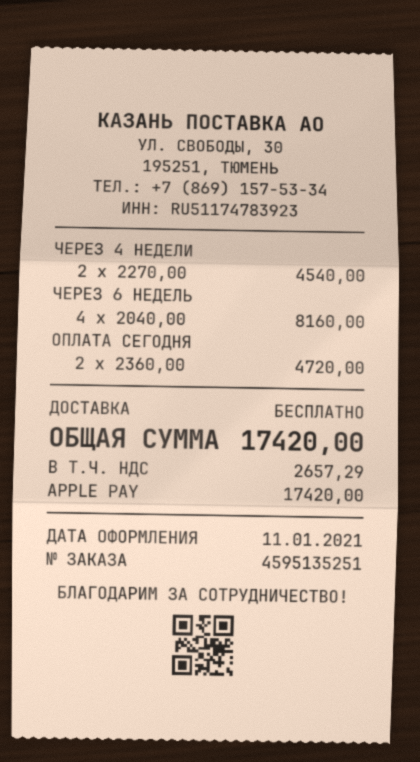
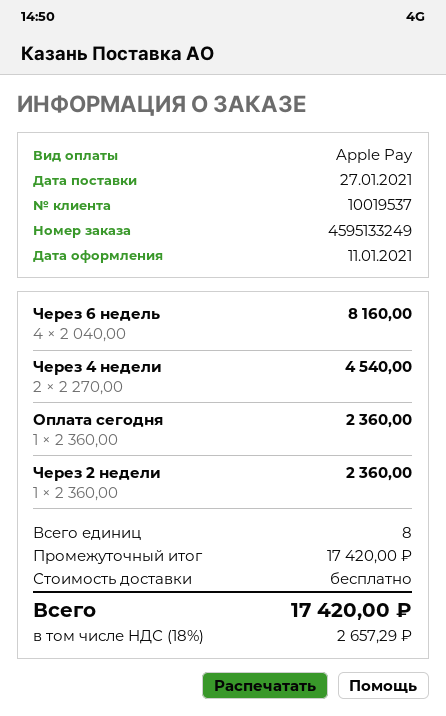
order number: 4595135251 -> 4595133249
ОПЛАТА СЕГОДНЯ: 2 x 2360.00 = 4720.00 -> 1 x 2360.00 = 2360.00
Через 2 недели: none -> 1 x 2360.00 = 2360.00

